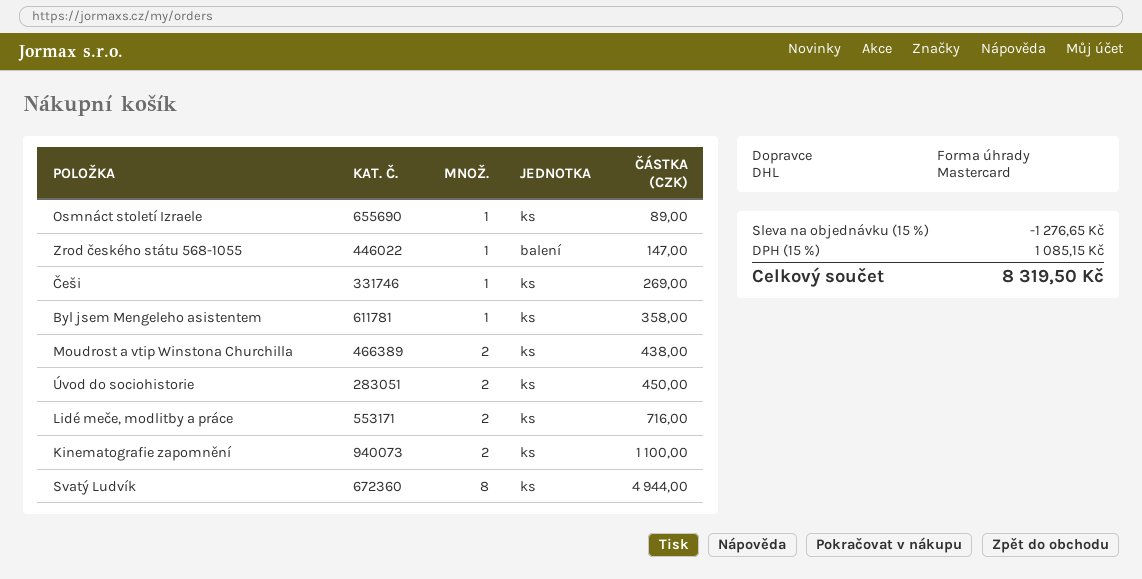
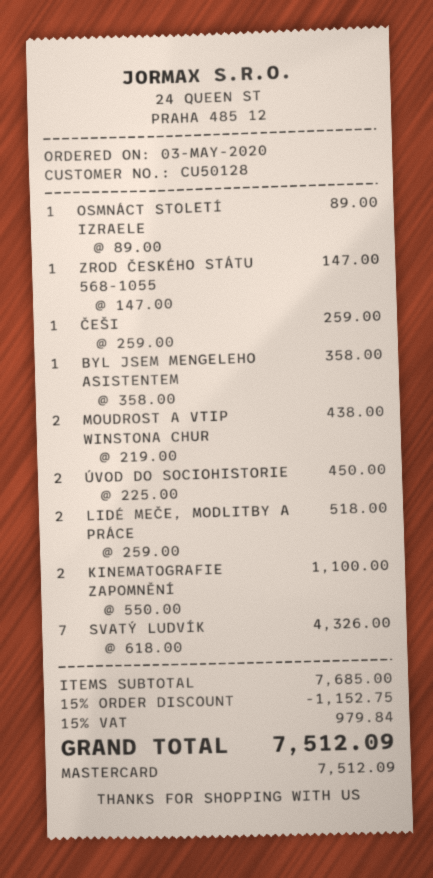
Češi: 1 for 269.00 -> 1 for 259.00
Lidé meče, modlitby a práce: 2 for 716.00 -> 2 for 518.00
Svatý Ludvík: 8 for 4944.00 -> 7 for 4326.00
discount: 15% = 1276.65 -> 15% = 1152.75
tax: 15% = 1085.15 -> 15% = 979.84
total: 8319.50 -> 7512.09

